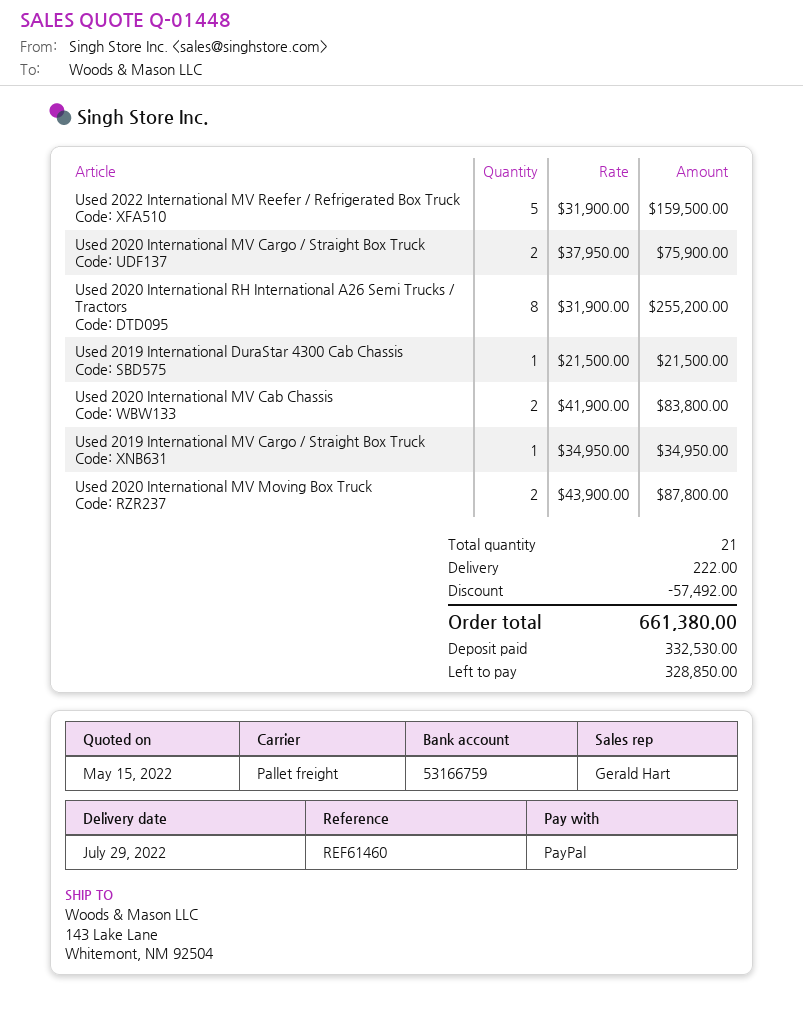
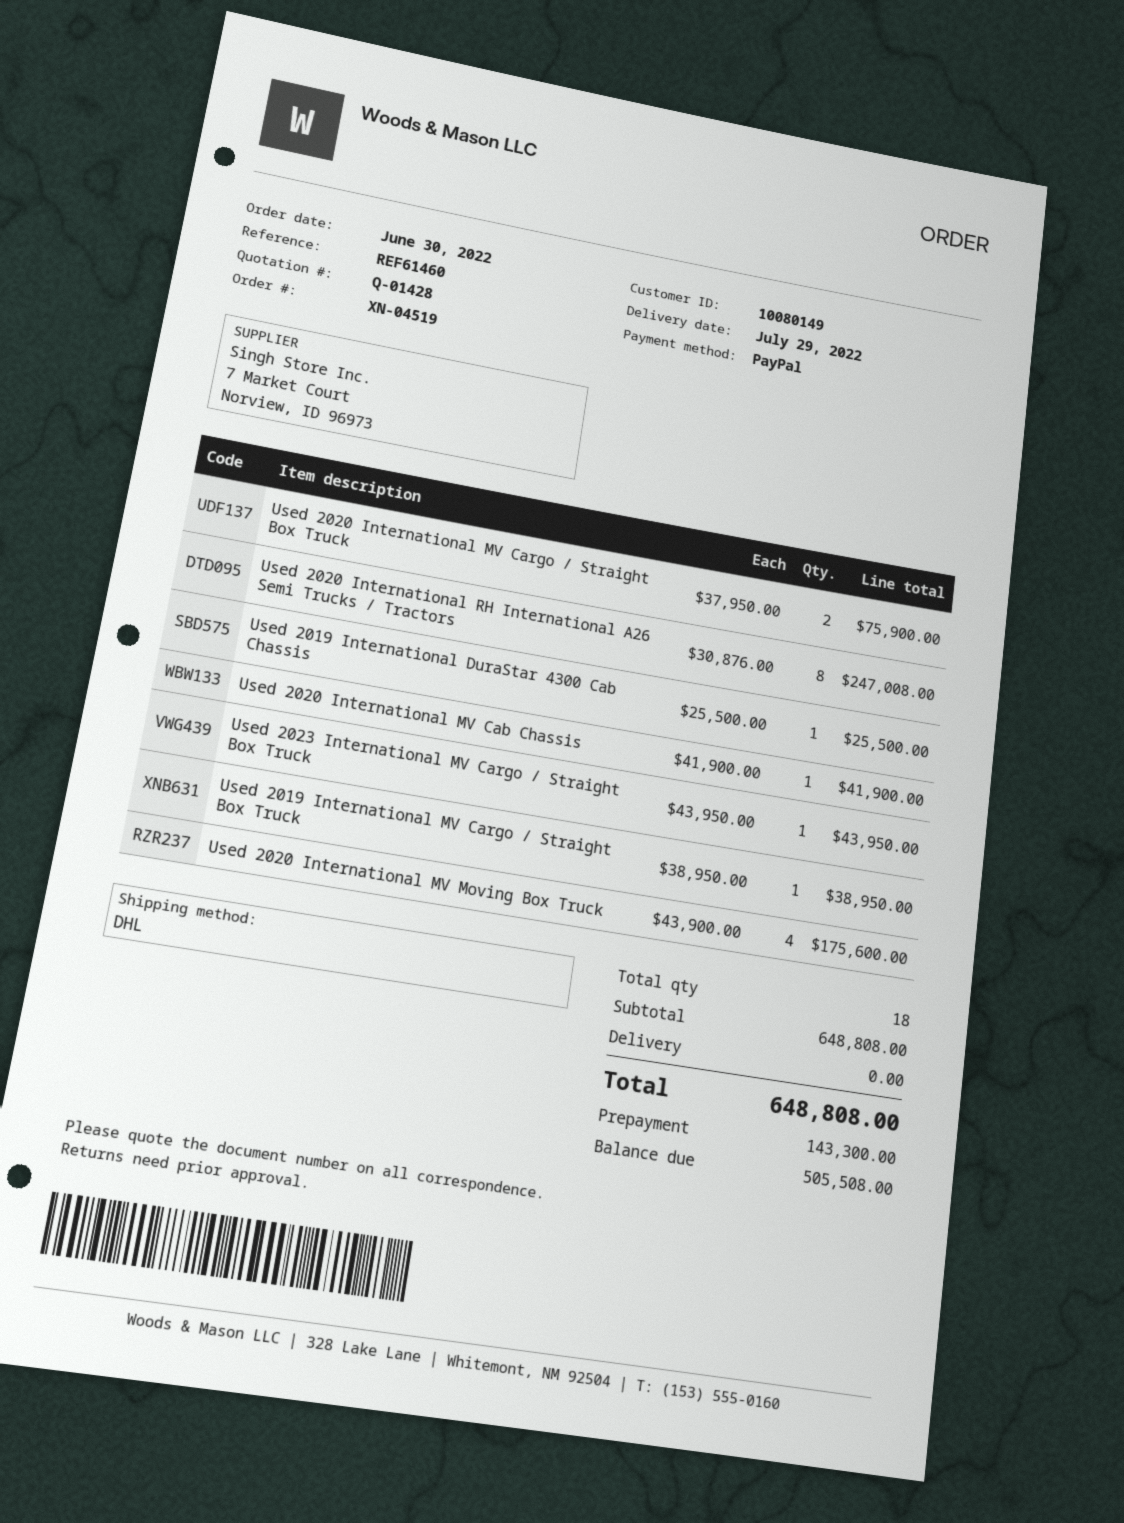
quote number: Q-01448 -> Q-01428
shipping method: pallet freight -> DHL
Used 2022 International MV Reefer / Refrigerated Box Truck: 5 x 31900.00 = 159500.00 -> none
Used 2020 International RH International A26 Semi Trucks / Tractors: 8 x 31900.00 = 255200.00 -> 8 x 30876.00 = 247008.00
Used 2019 International DuraStar 4300 Cab Chassis: 1 x 21500.00 = 21500.00 -> 1 x 25500.00 = 25500.00
Used 2020 International MV Cab Chassis: 2 x 41900.00 = 83800.00 -> 1 x 41900.00 = 41900.00
Used 2019 International MV Cargo / Straight Box Truck: 1 x 34950.00 = 34950.00 -> 1 x 38950.00 = 38950.00
Used 2020 International MV Moving Box Truck: 2 x 43900.00 = 87800.00 -> 4 x 43900.00 = 175600.00
Used 2023 International MV Cargo / Straight Box Truck: none -> 1 x 43950.00 = 43950.00
total quantity: 21 -> 18
discount: 57492.00 -> none
shipping: 222.00 -> 0.00
total: 661380.00 -> 648808.00
deposit: 332530.00 -> 143300.00
balance: 328850.00 -> 505508.00

